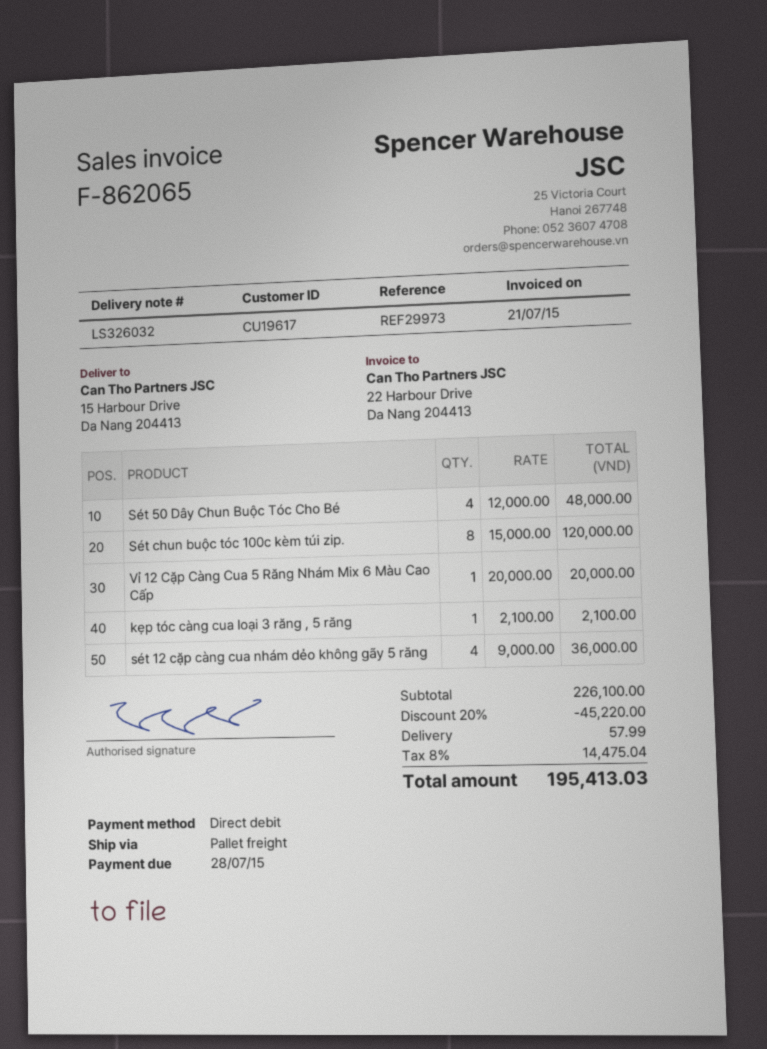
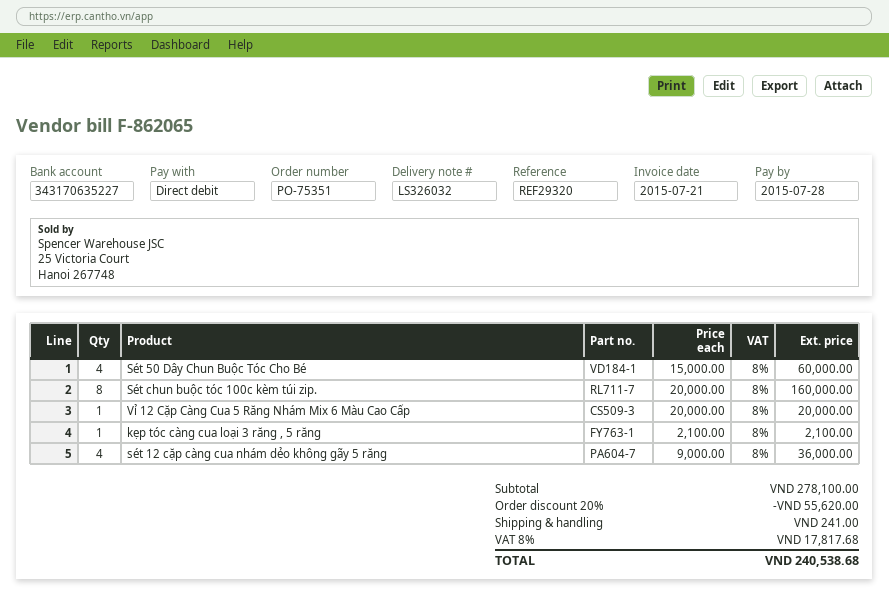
reference: REF29973 -> REF29320
Sét 50 Dây Chun Buộc Tóc Cho Bé: 4 x 12000.00 = 48000.00 -> 4 x 15000.00 = 60000.00
Sét chun buộc tóc 100c kèm túi zip.: 8 x 15000.00 = 120000.00 -> 8 x 20000.00 = 160000.00
subtotal: 226100.00 -> 278100.00
discount: 20% = 45220.00 -> 20% = 55620.00
shipping: 57.99 -> 241.00
tax: 8% = 14475.04 -> 8% = 17817.68
total: 195413.03 -> 240538.68

